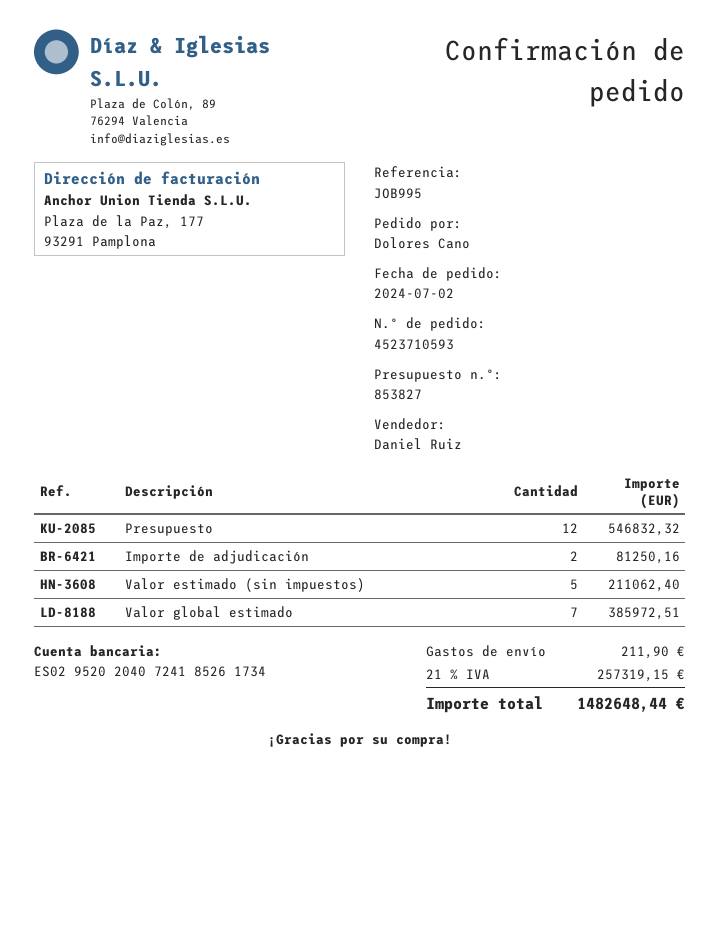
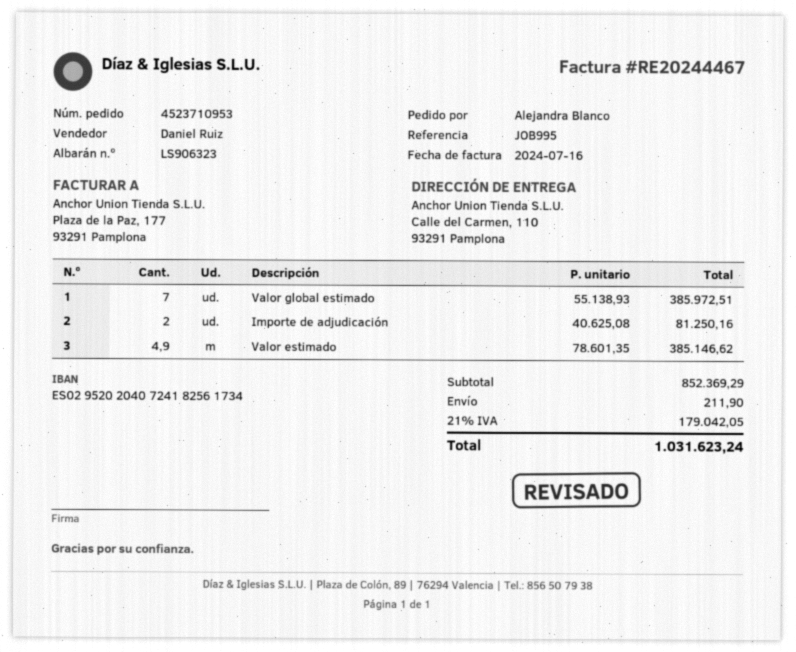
order number: 4523710593 -> 4523710953
ordered by: Dolores Cano -> Alejandra Blanco
bank account: ES0295202040724185261734 -> ES0295202040724182561734
Presupuesto: 12 for 546832.32 -> none
Valor estimado (sin impuestos): 5 for 211062.40 -> none
Valor estimado: none -> 4.9 for 385146.62
tax: 21% = 257319.15 -> 21% = 179042.05
total: 1482648.44 -> 1031623.24

